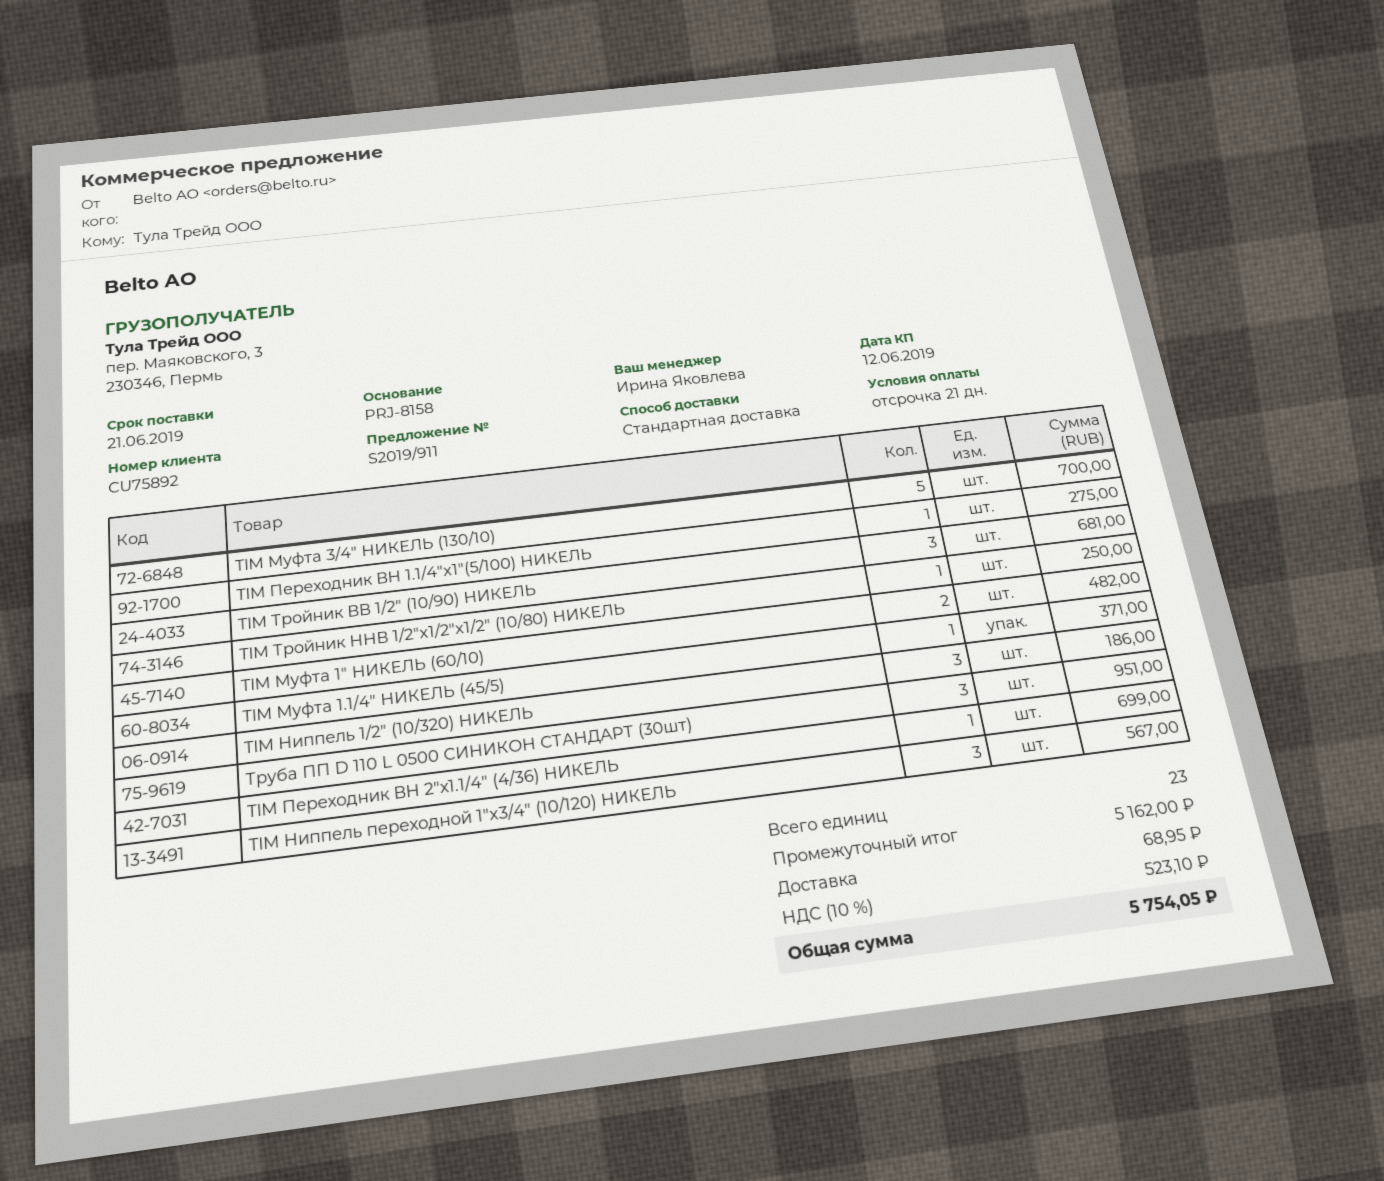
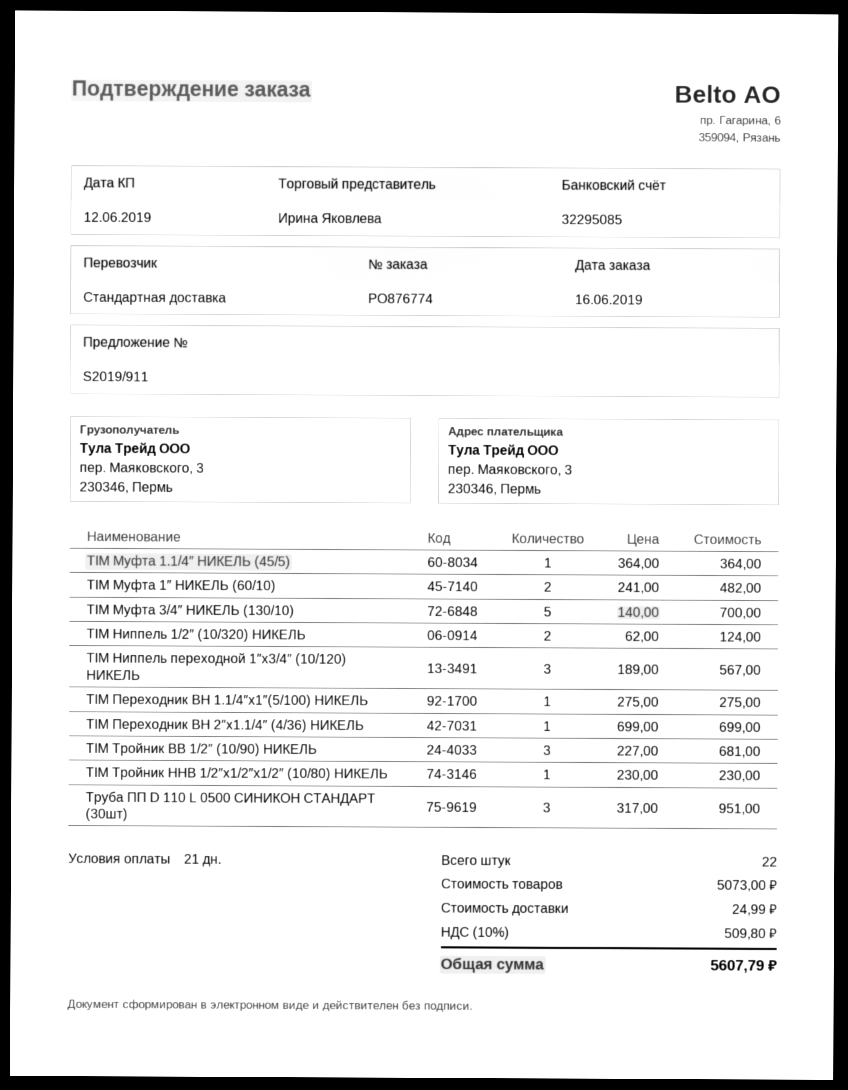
TIM Тройник ННВ 1/2″x1/2″x1/2″ (10/80) НИКЕЛЬ: 1 for 250.00 -> 1 for 230.00
TIM Муфта 1.1/4″ НИКЕЛЬ (45/5): 1 for 371.00 -> 1 for 364.00
TIM Ниппель 1/2″ (10/320) НИКЕЛЬ: 3 for 186.00 -> 2 for 124.00
total quantity: 23 -> 22
subtotal: 5162.00 -> 5073.00
shipping: 68.95 -> 24.99
tax: 10% = 523.10 -> 10% = 509.80
total: 5754.05 -> 5607.79

